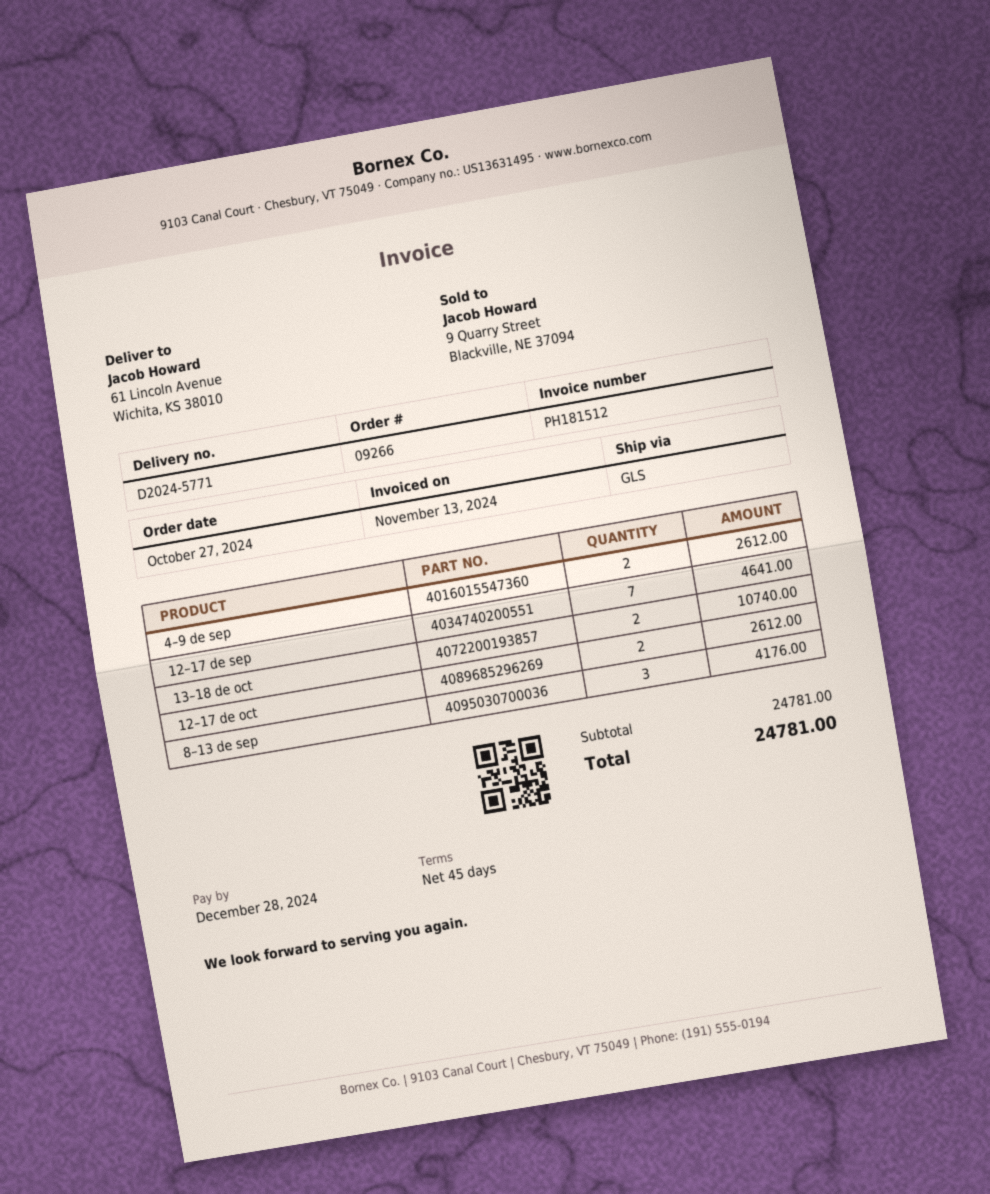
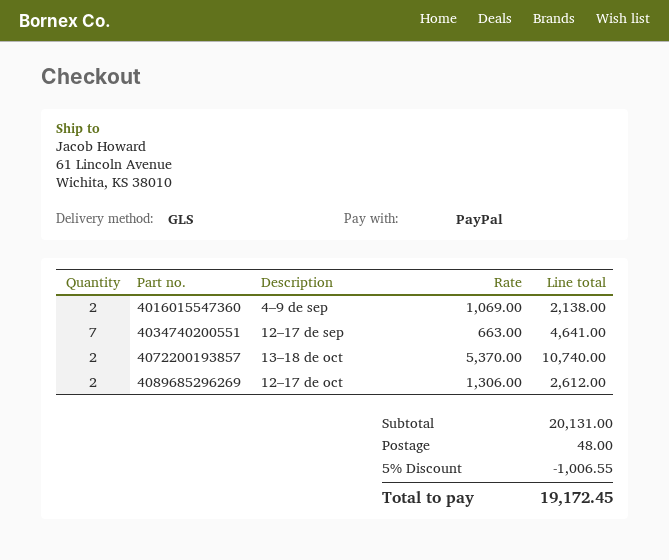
4–9 de sep: 2 for 2612.00 -> 2 for 2138.00
8–13 de sep: 3 for 4176.00 -> none
subtotal: 24781.00 -> 20131.00
discount: none -> 5% = 1006.55
shipping: none -> 48.00
total: 24781.00 -> 19172.45

